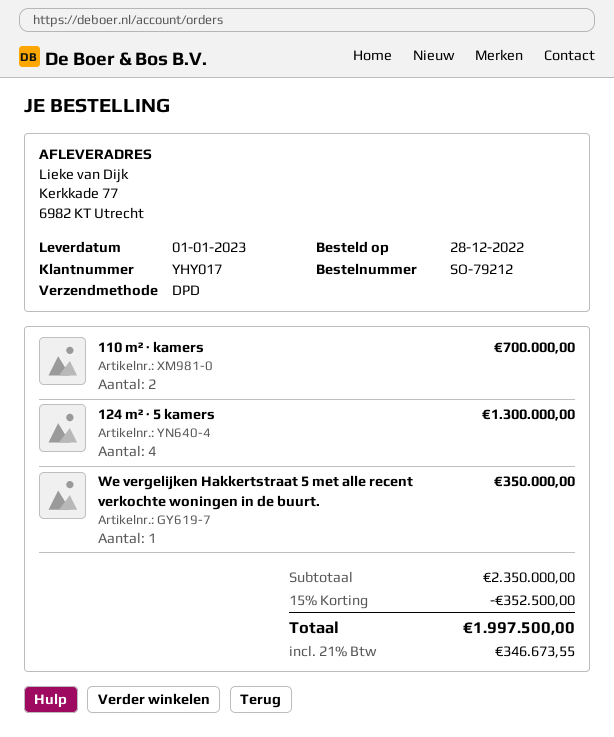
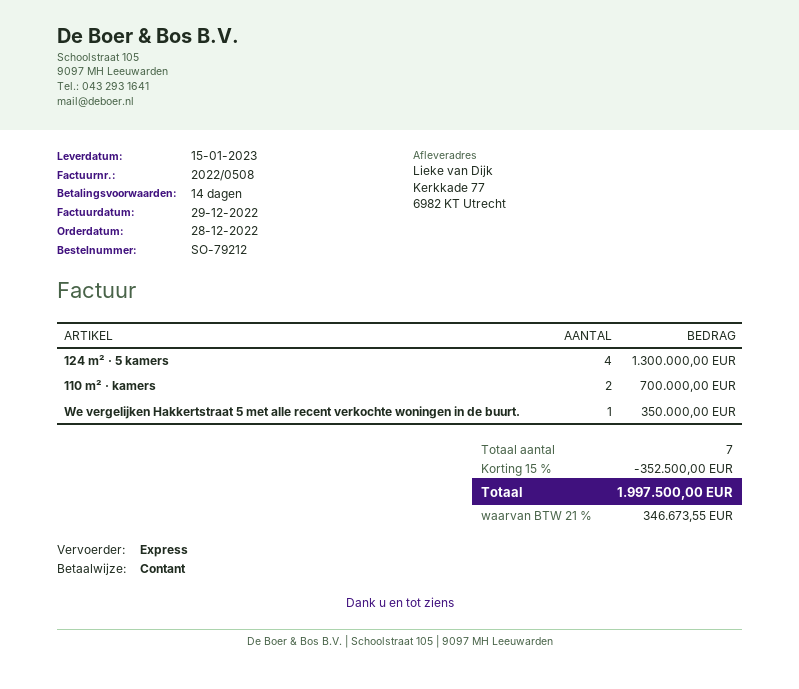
delivery date: 2023-01-01 -> 2023-01-15
shipping method: DPD -> express

